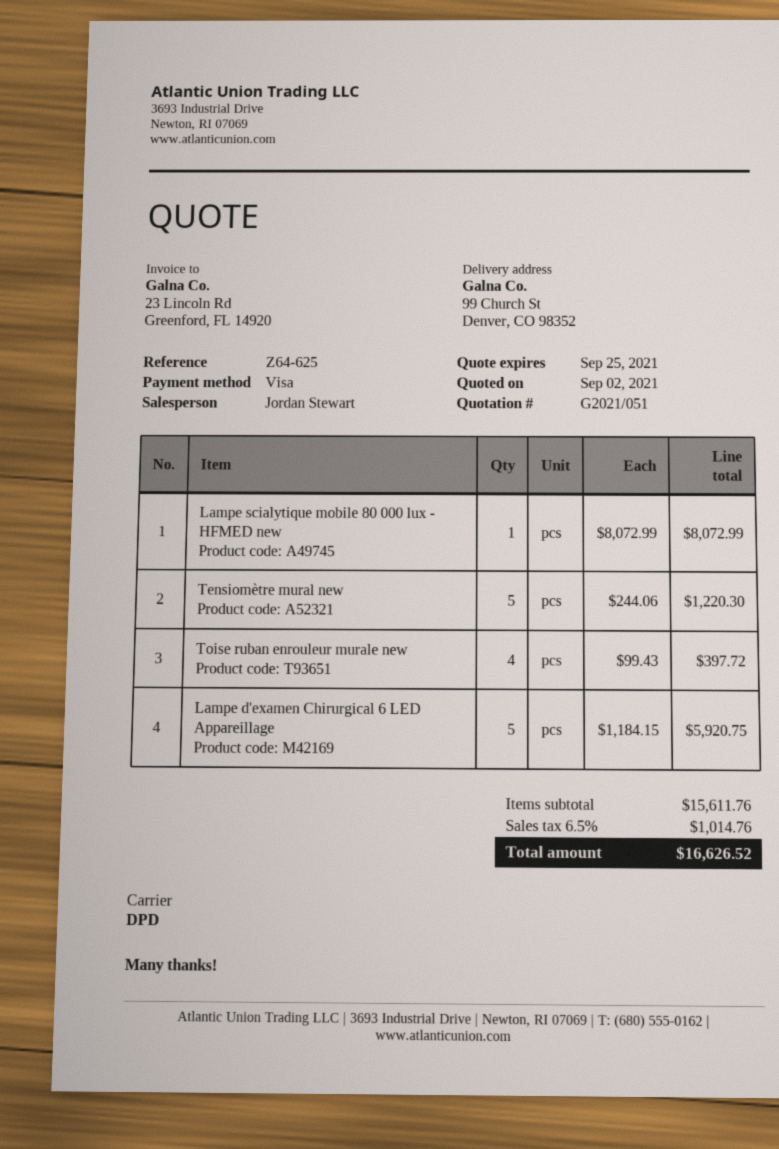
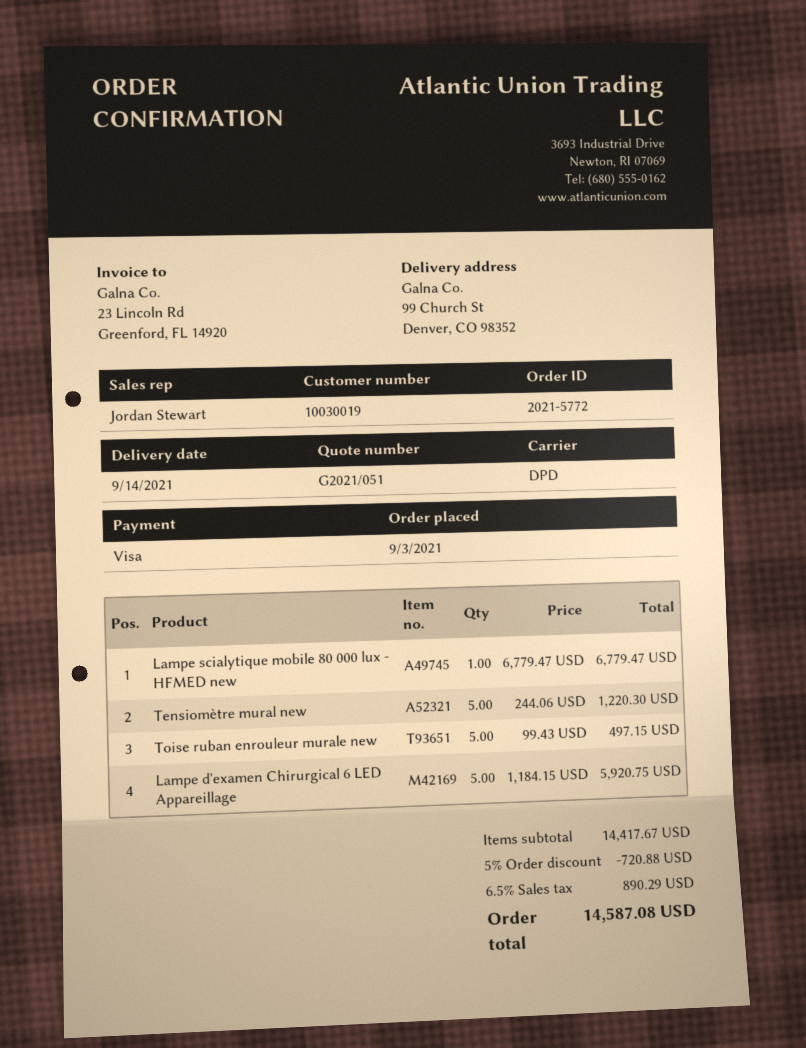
Lampe scialytique mobile 80 000 lux - HFMED new: 1 x 8072.99 = 8072.99 -> 1 x 6779.47 = 6779.47
Toise ruban enrouleur murale new: 4 x 99.43 = 397.72 -> 5 x 99.43 = 497.15
subtotal: 15611.76 -> 14417.67
discount: none -> 5% = 720.88
tax: 6.5% = 1014.76 -> 6.5% = 890.29
total: 16626.52 -> 14587.08

